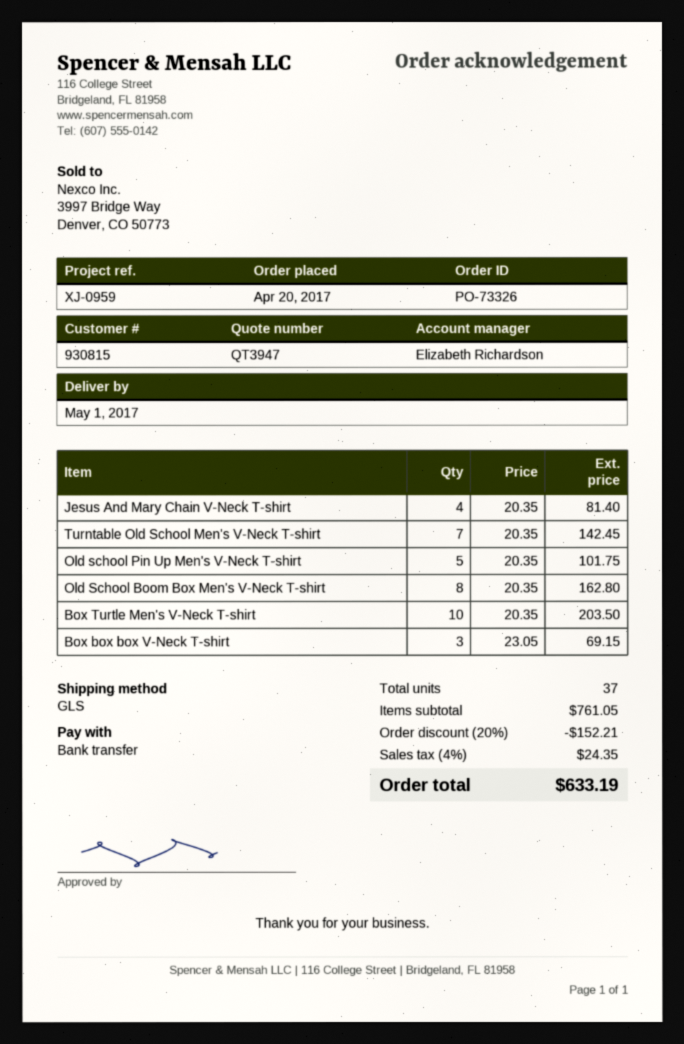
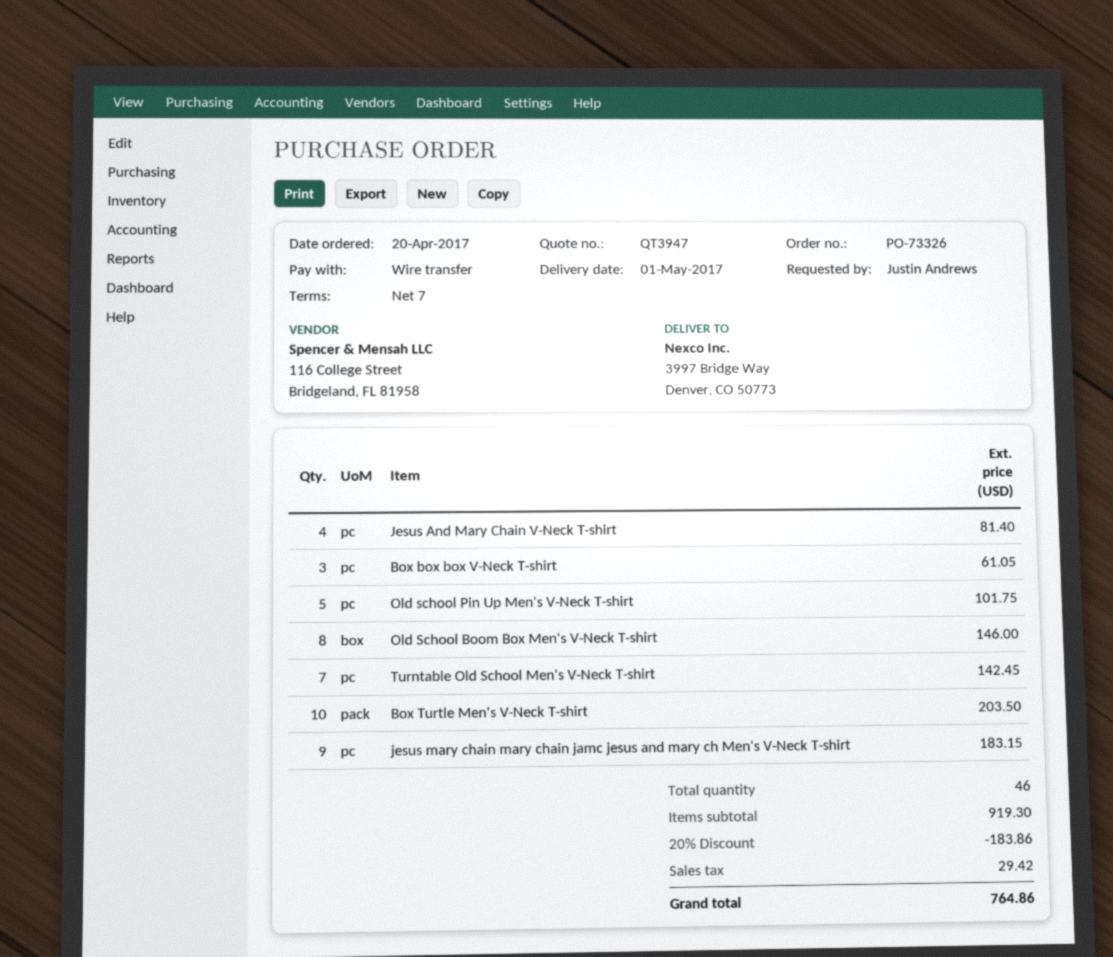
Old School Boom Box Men's V-Neck T-shirt: 8 for 162.80 -> 8 for 146.00
Box box box V-Neck T-shirt: 3 for 69.15 -> 3 for 61.05
jesus mary chain mary chain jamc jesus and mary ch Men's V-Neck T-shirt: none -> 9 for 183.15
total quantity: 37 -> 46
subtotal: 761.05 -> 919.30
discount: 20% = 152.21 -> 20% = 183.86
tax: 24.35 -> 29.42
total: 633.19 -> 764.86

